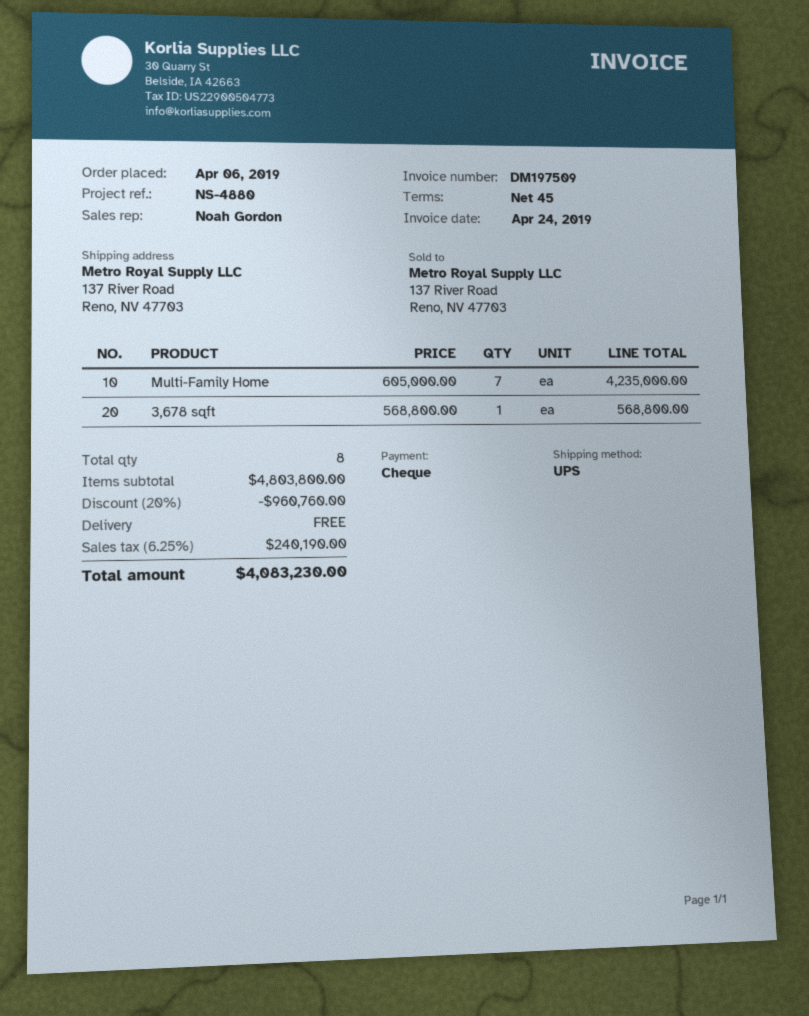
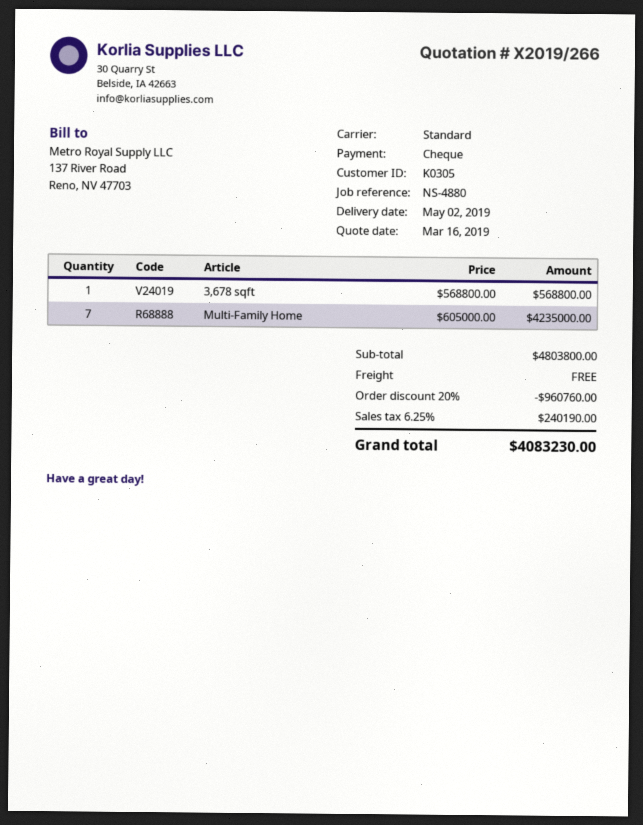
shipping method: UPS -> standard

